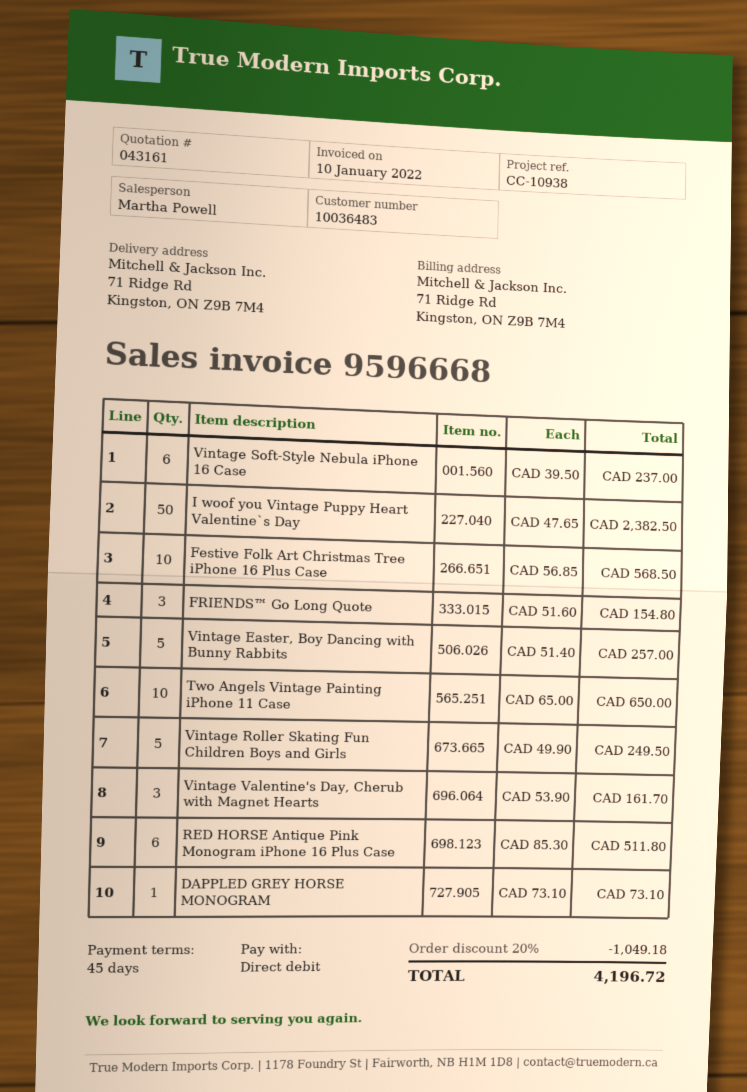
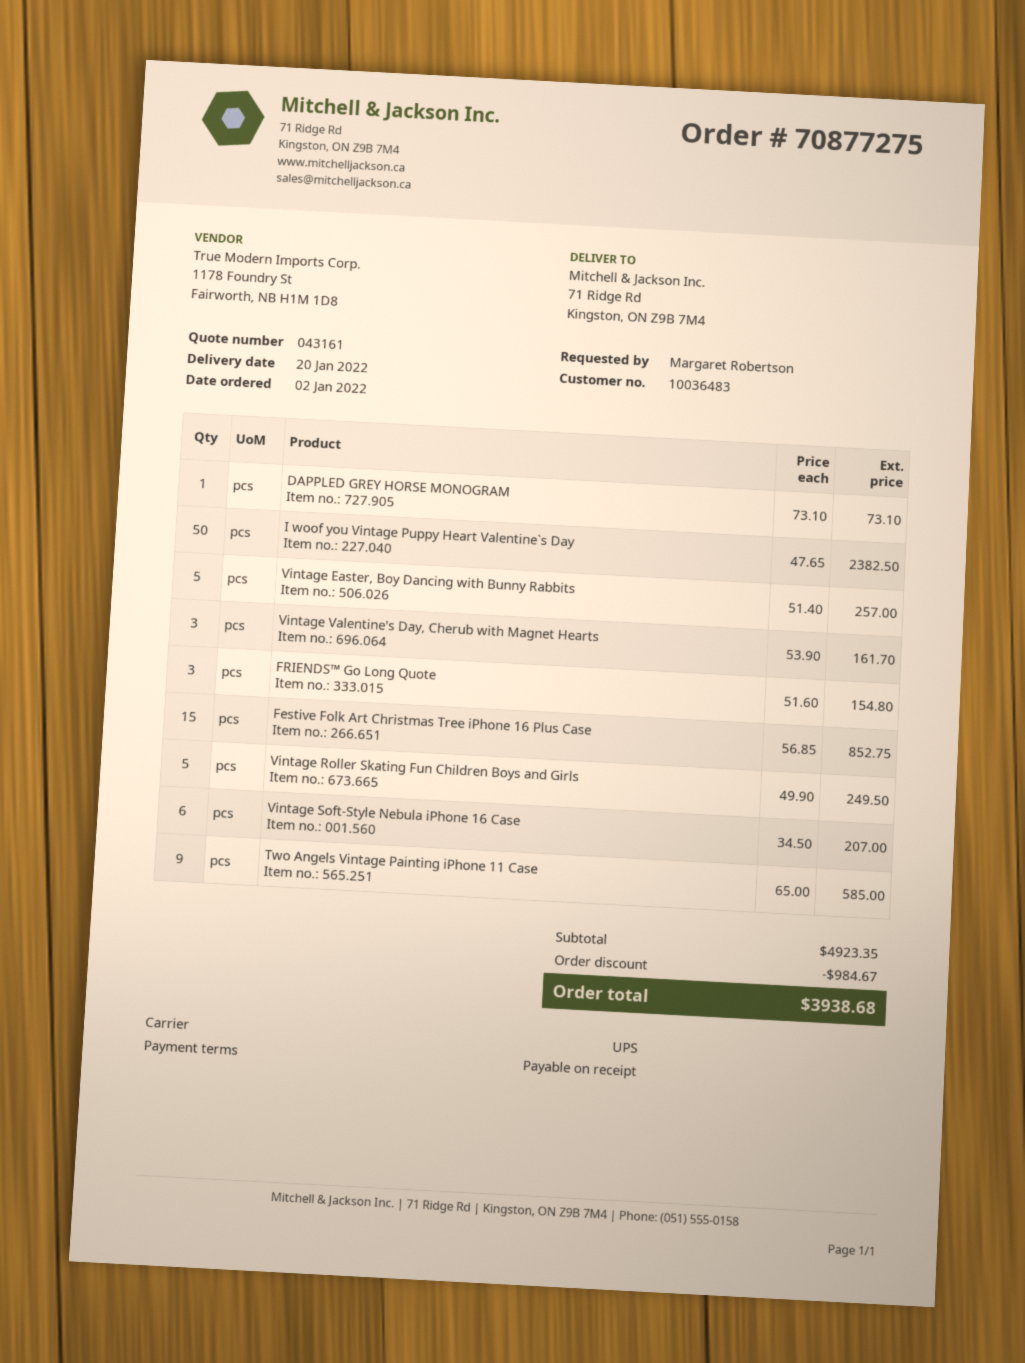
payment terms: 45 days -> on receipt
Vintage Soft-Style Nebula iPhone 16 Case: 6 x 39.50 = 237.00 -> 6 x 34.50 = 207.00
Festive Folk Art Christmas Tree iPhone 16 Plus Case: 10 x 56.85 = 568.50 -> 15 x 56.85 = 852.75
Two Angels Vintage Painting iPhone 11 Case: 10 x 65.00 = 650.00 -> 9 x 65.00 = 585.00
RED HORSE Antique Pink Monogram iPhone 16 Plus Case: 6 x 85.30 = 511.80 -> none
discount: 1049.18 -> 984.67
total: 4196.72 -> 3938.68

